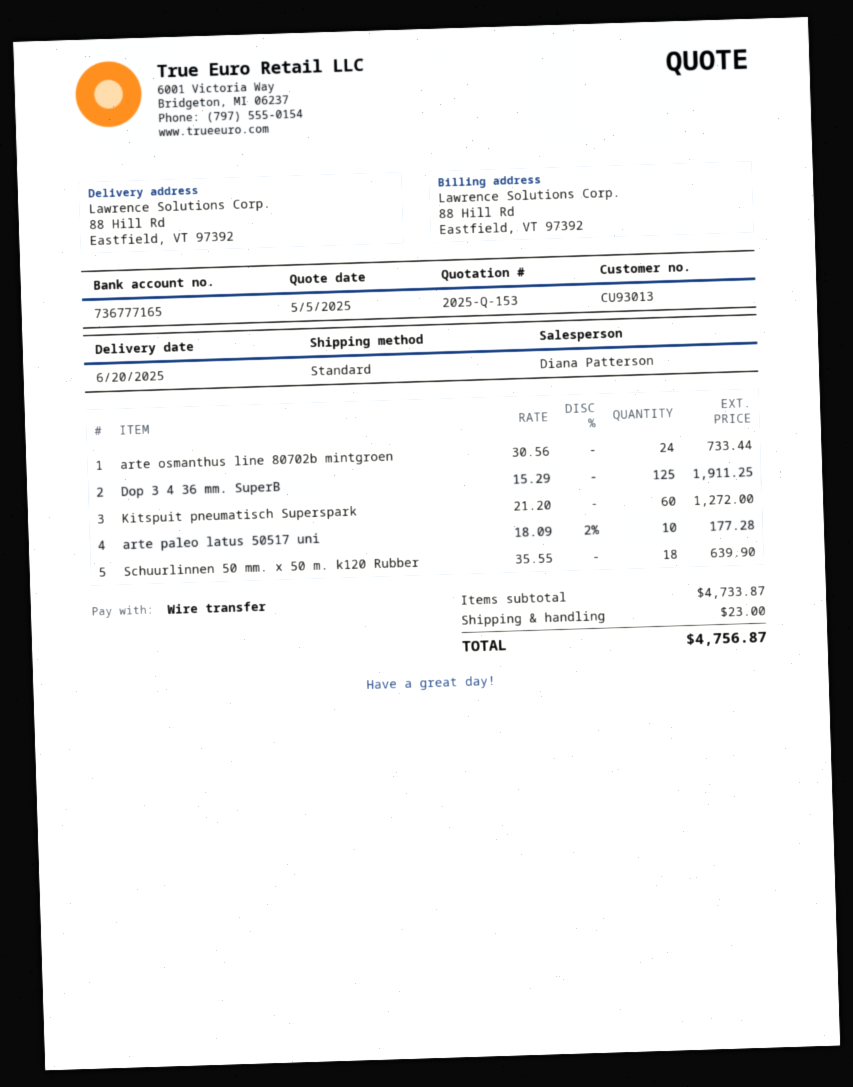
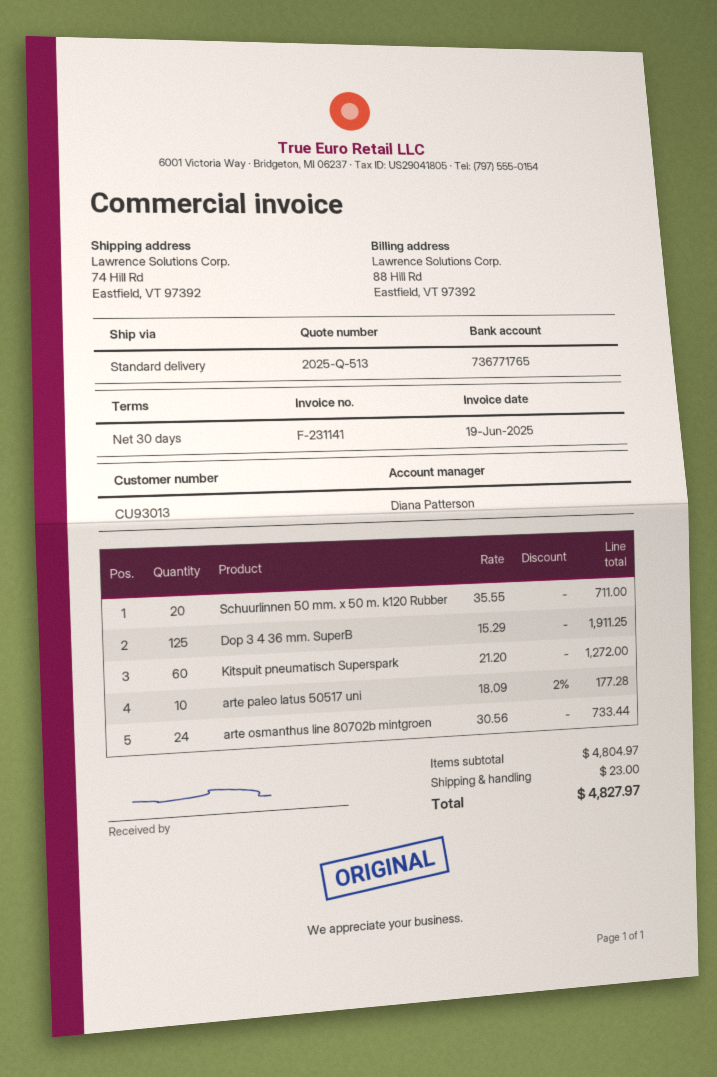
quote number: 2025-Q-153 -> 2025-Q-513
bank account: 736777165 -> 736771765
ship to: 88 Hill Rd, Eastfield, VT 97392 -> 74 Hill Rd, Eastfield, VT 97392
Schuurlinnen 50 mm. x 50 m. k120 Rubber: 18 x 35.55 = 639.90 -> 20 x 35.55 = 711.00
subtotal: 4733.87 -> 4804.97
total: 4756.87 -> 4827.97

